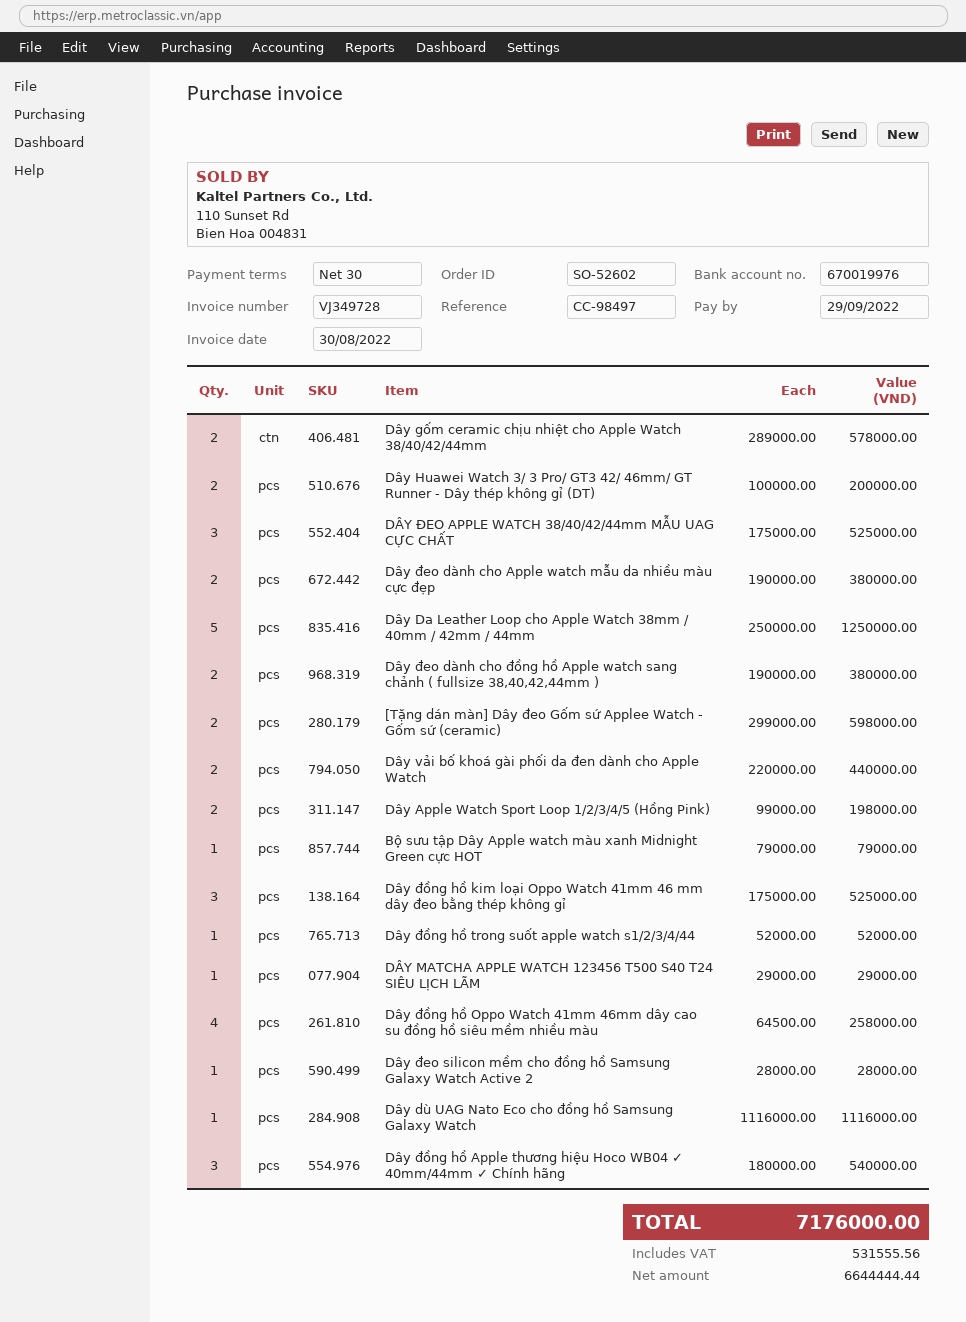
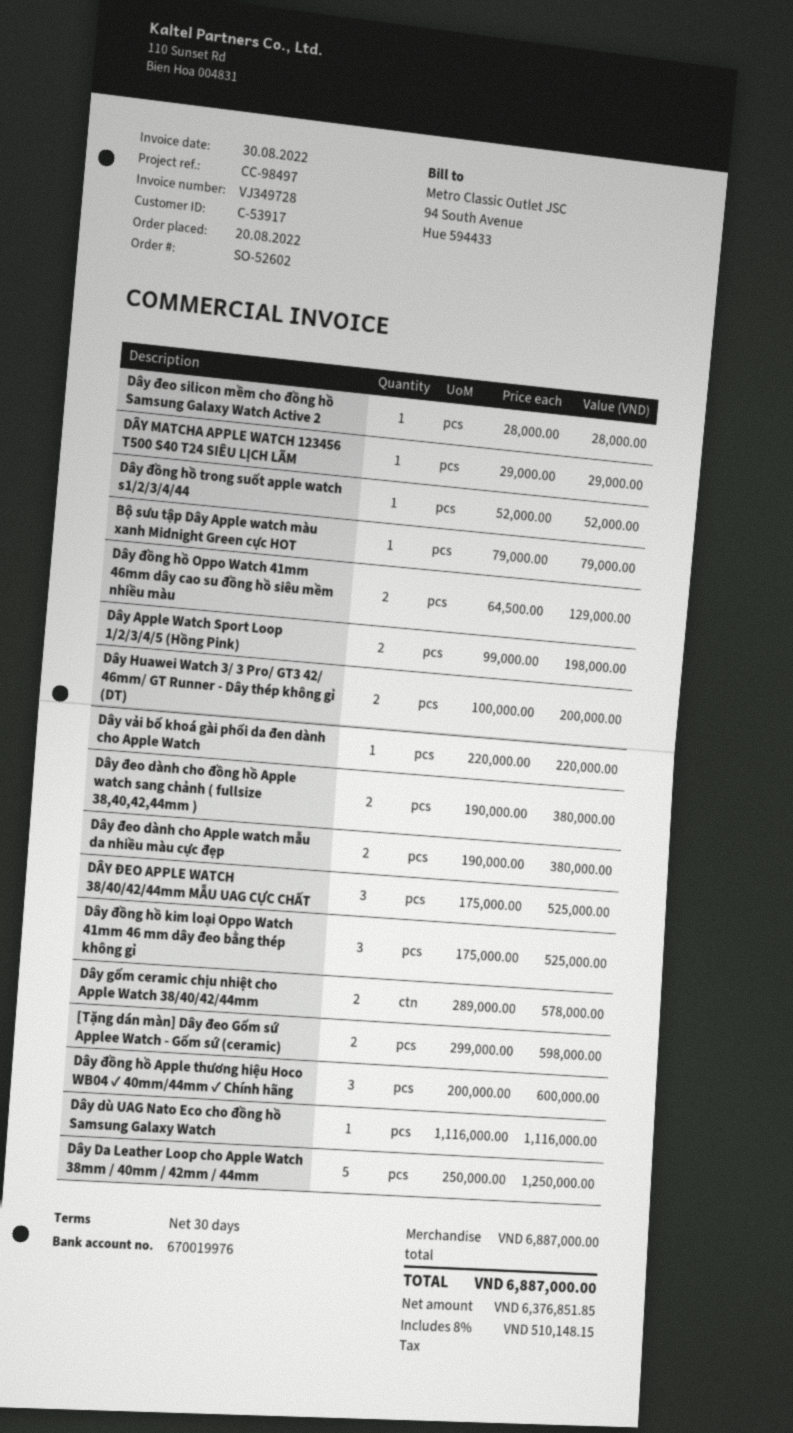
Dây vải bố khoá gài phối da đen dành cho Apple Watch: 2 x 220000.00 = 440000.00 -> 1 x 220000.00 = 220000.00
Dây đồng hồ Oppo Watch 41mm 46mm dây cao su đồng hồ siêu mềm nhiều màu: 4 x 64500.00 = 258000.00 -> 2 x 64500.00 = 129000.00
Dây đồng hồ Apple thương hiệu Hoco WB04 ✓ 40mm/44mm ✓ Chính hãng: 3 x 180000.00 = 540000.00 -> 3 x 200000.00 = 600000.00
net: 6644444.44 -> 6376851.85
tax: 531555.56 -> 510148.15
total: 7176000.00 -> 6887000.00

